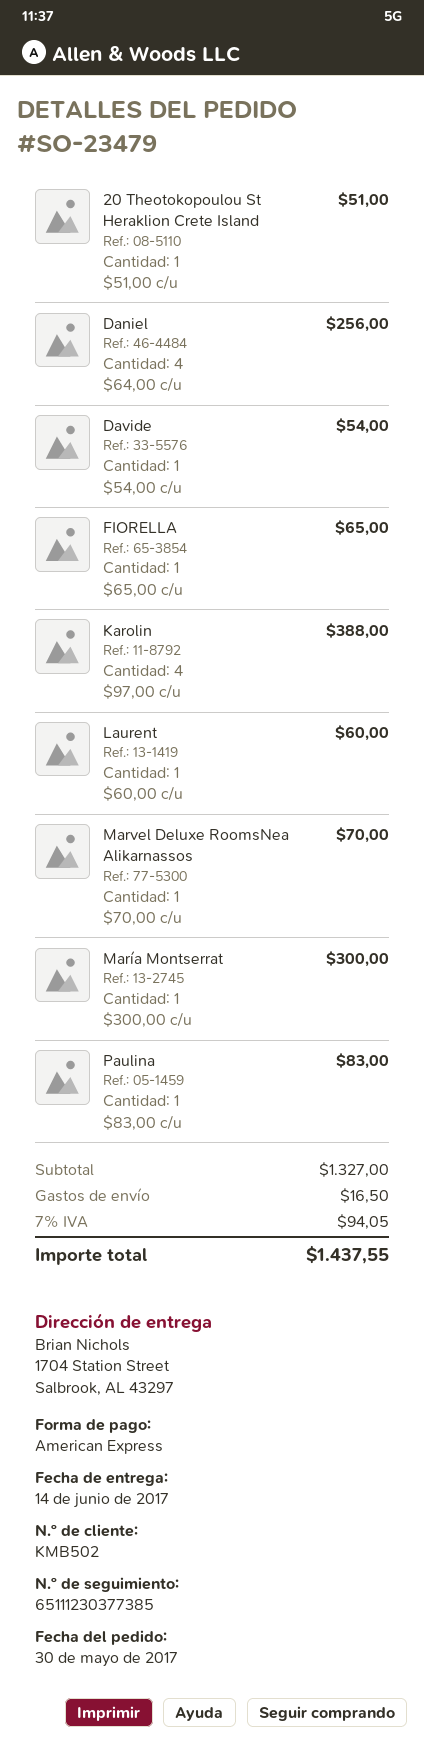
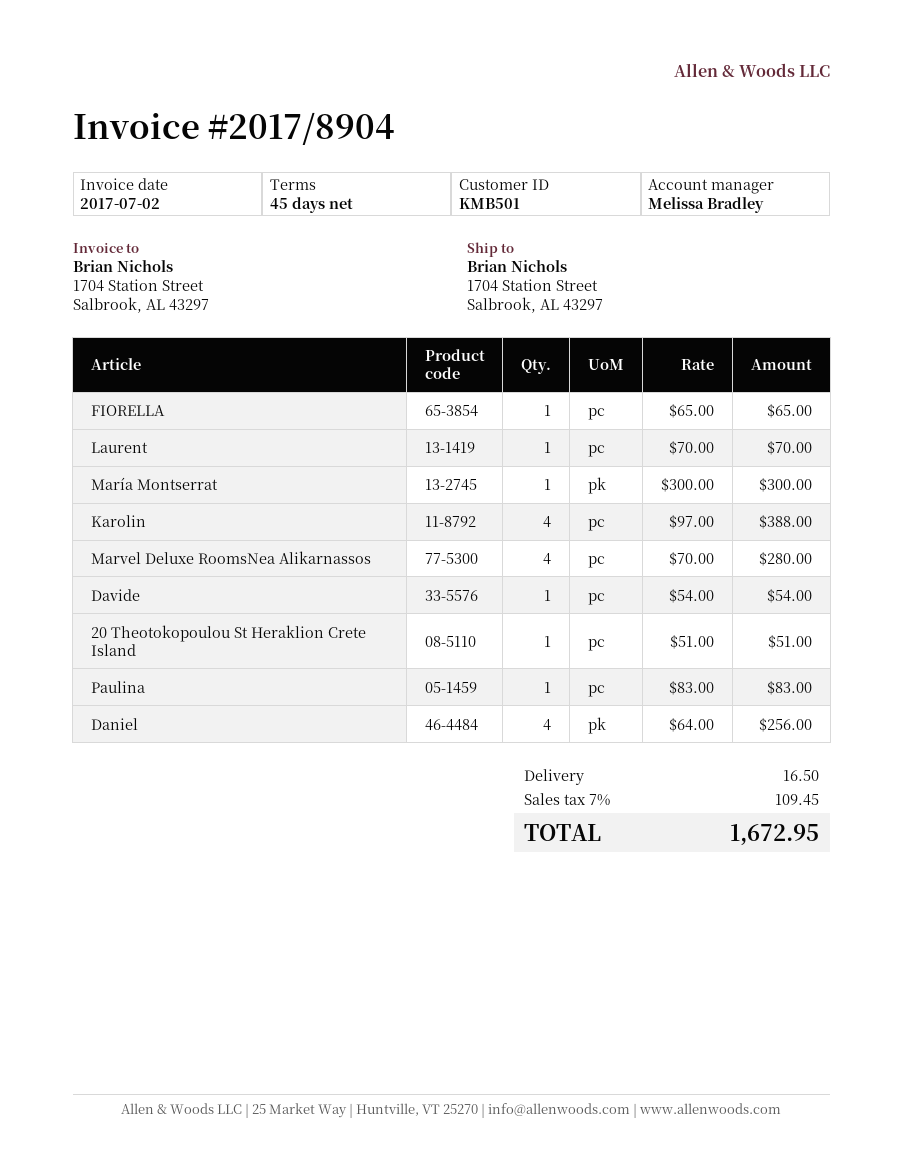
customer number: KMB502 -> KMB501
Laurent: 1 x 60.00 = 60.00 -> 1 x 70.00 = 70.00
Marvel Deluxe RoomsNea Alikarnassos: 1 x 70.00 = 70.00 -> 4 x 70.00 = 280.00
tax: 7% = 94.05 -> 7% = 109.45
total: 1437.55 -> 1672.95

